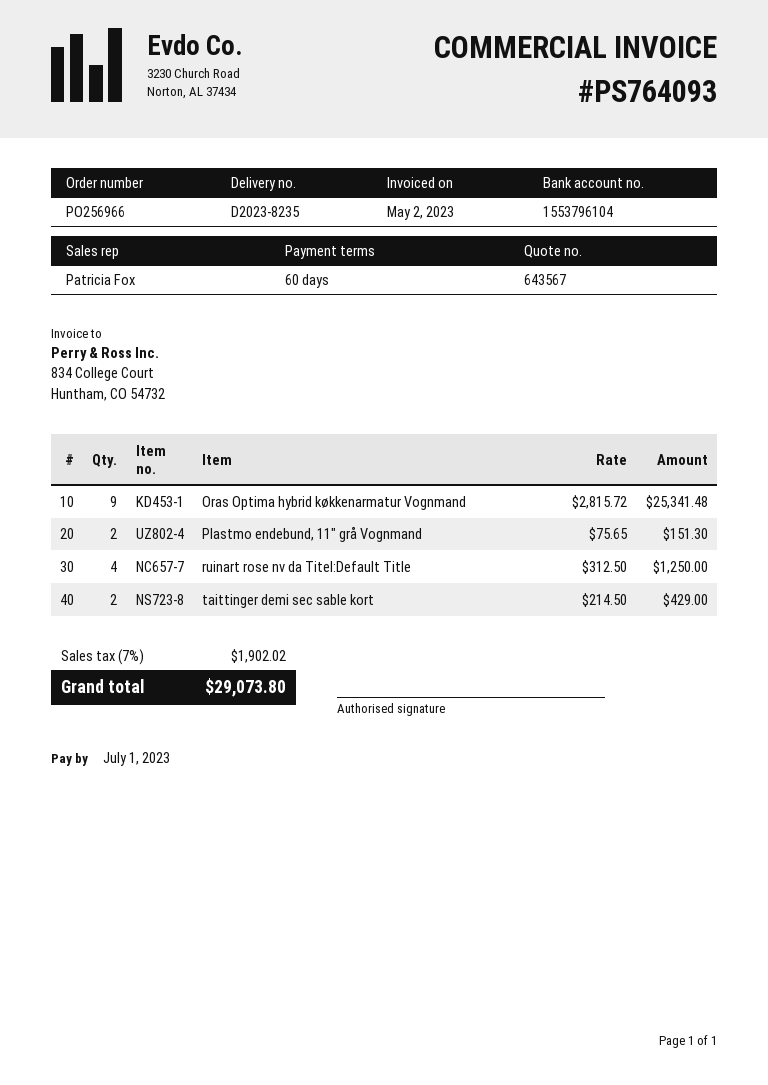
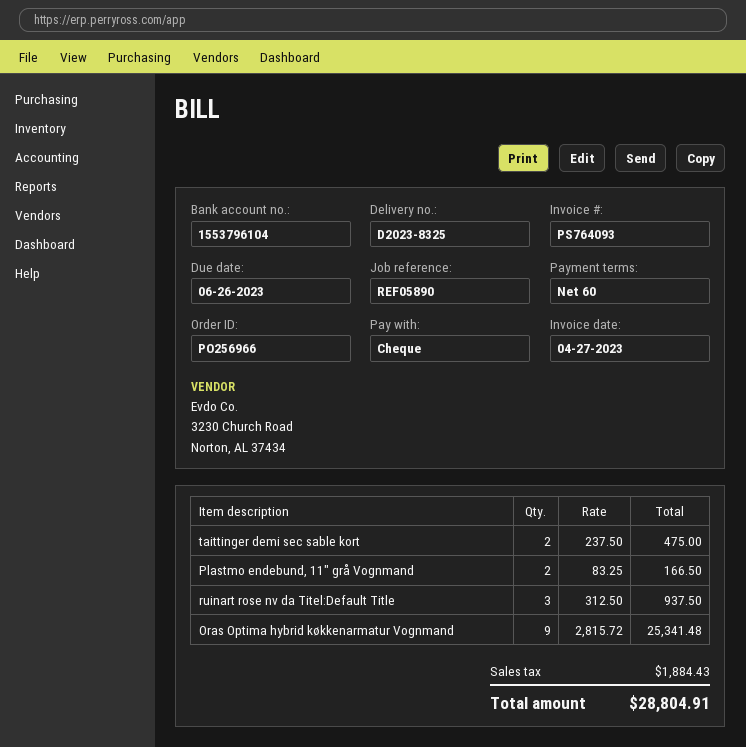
delivery note number: D2023-8235 -> D2023-8325
invoice date: 2023-05-02 -> 2023-04-27
due date: 2023-07-01 -> 2023-06-26
Plastmo endebund, 11" grå Vognmand: 2 x 75.65 = 151.30 -> 2 x 83.25 = 166.50
ruinart rose nv da Titel:Default Title: 4 x 312.50 = 1250.00 -> 3 x 312.50 = 937.50
taittinger demi sec sable kort: 2 x 214.50 = 429.00 -> 2 x 237.50 = 475.00
tax: 1902.02 -> 1884.43
total: 29073.80 -> 28804.91

